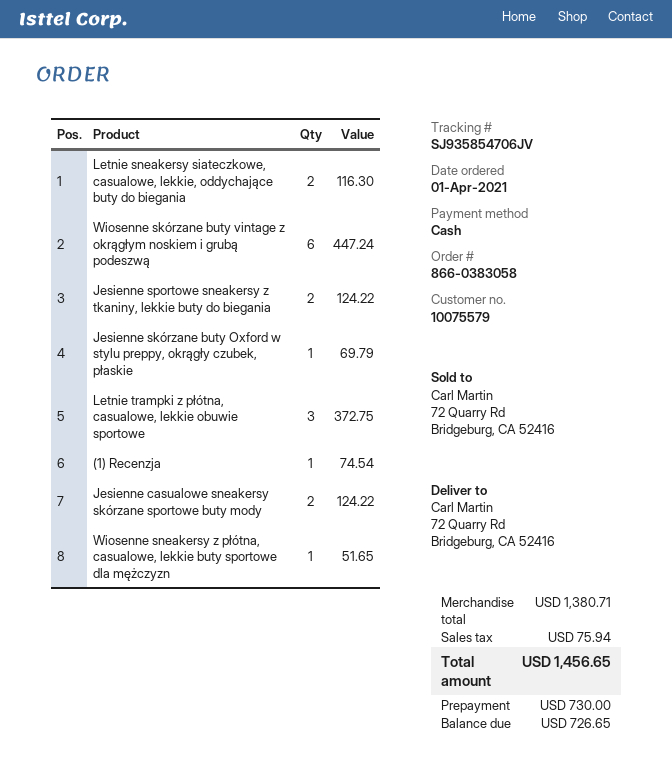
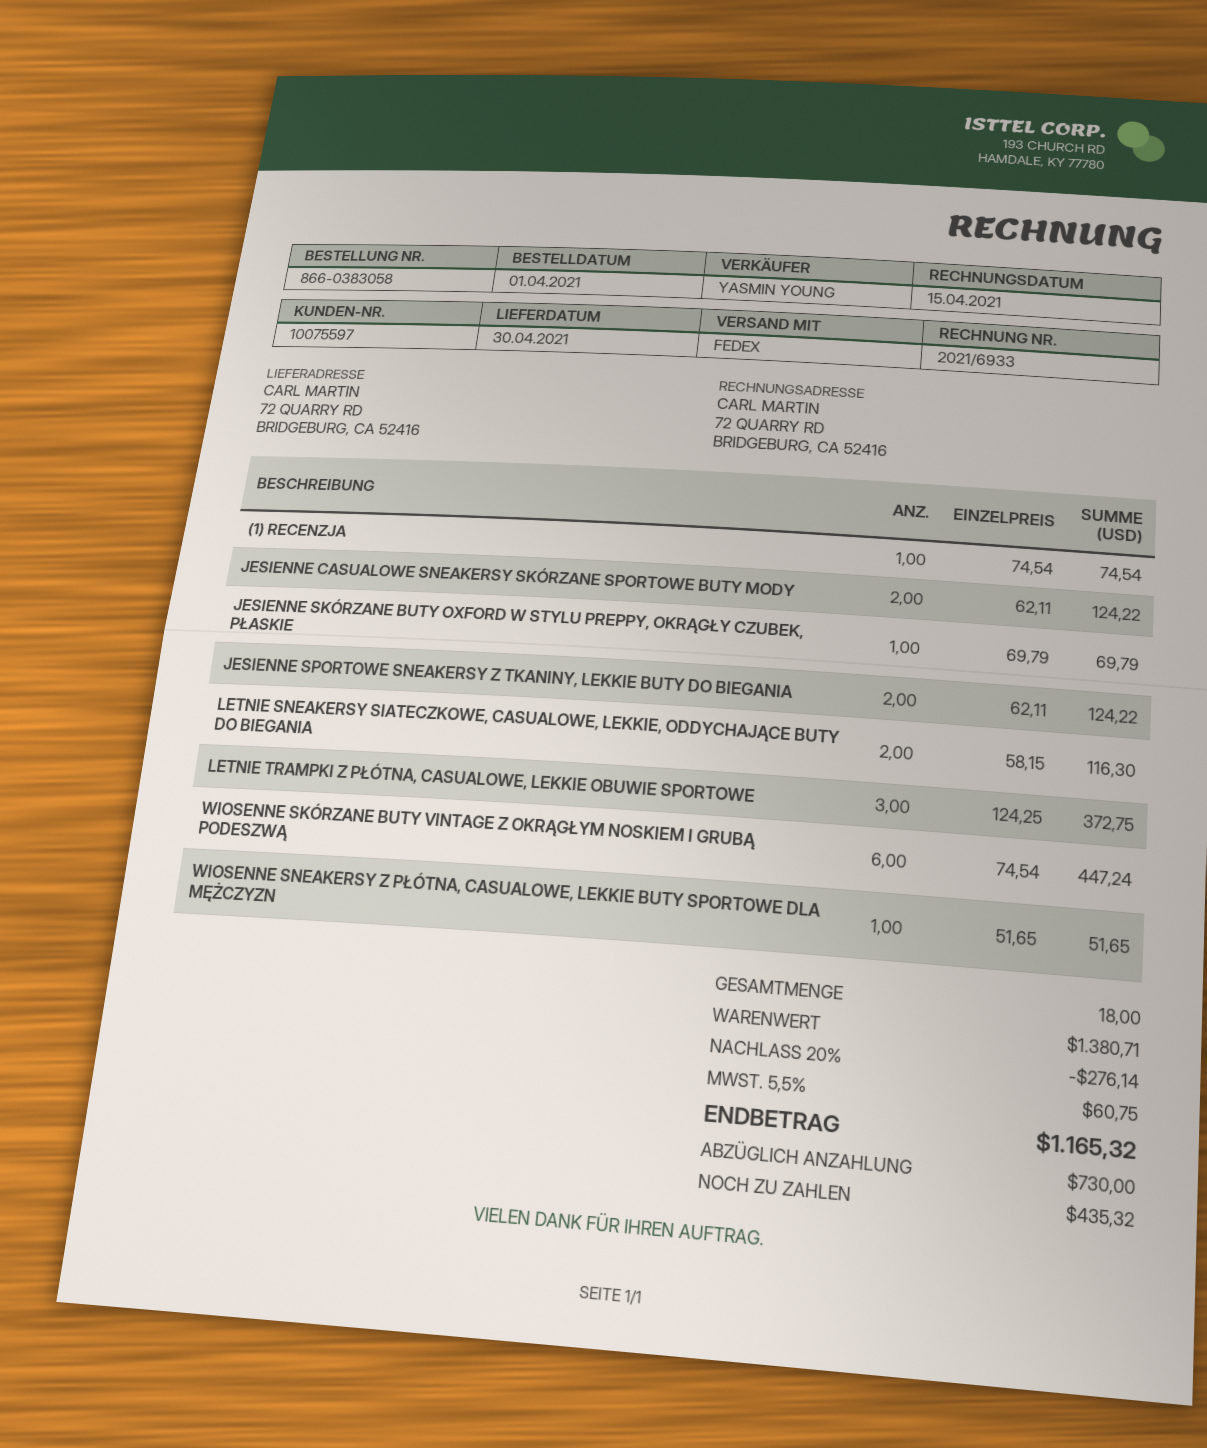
customer number: 10075579 -> 10075597
discount: none -> 20% = 276.14
tax: 75.94 -> 60.75
total: 1456.65 -> 1165.32
balance: 726.65 -> 435.32

